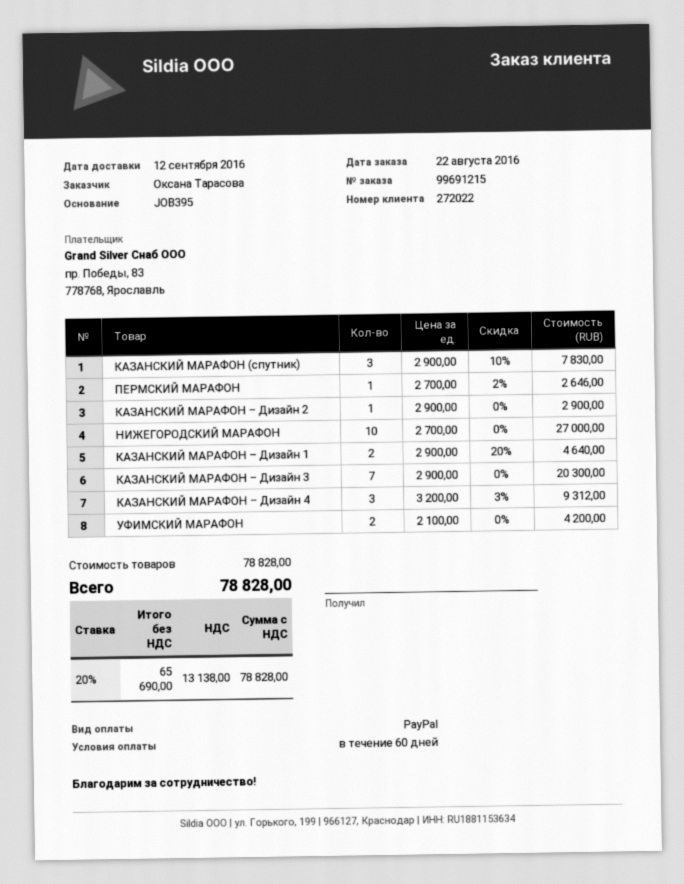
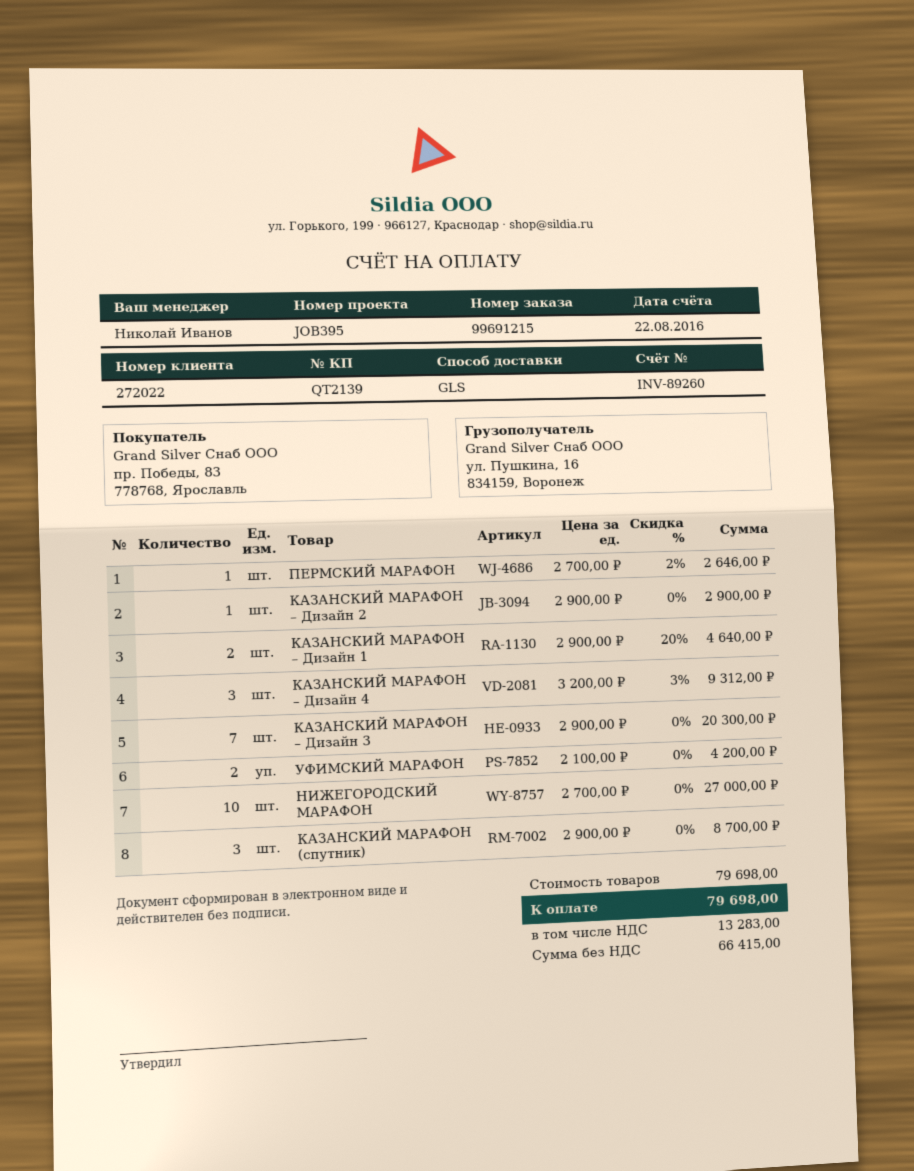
КАЗАНСКИЙ МАРАФОН (спутник): 3 x 2900.00 - 10% = 7830.00 -> 3 x 2900.00 = 8700.00
subtotal: 78828.00 -> 79698.00
net: 65690.00 -> 66415.00
tax: 13138.00 -> 13283.00
total: 78828.00 -> 79698.00

